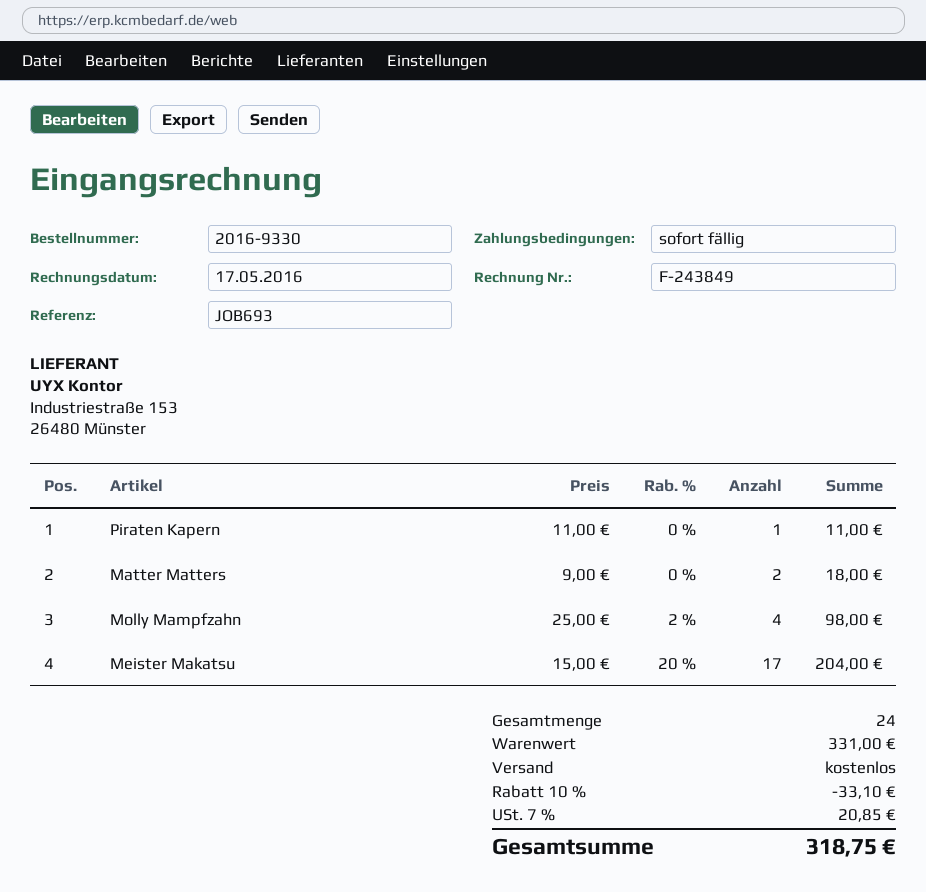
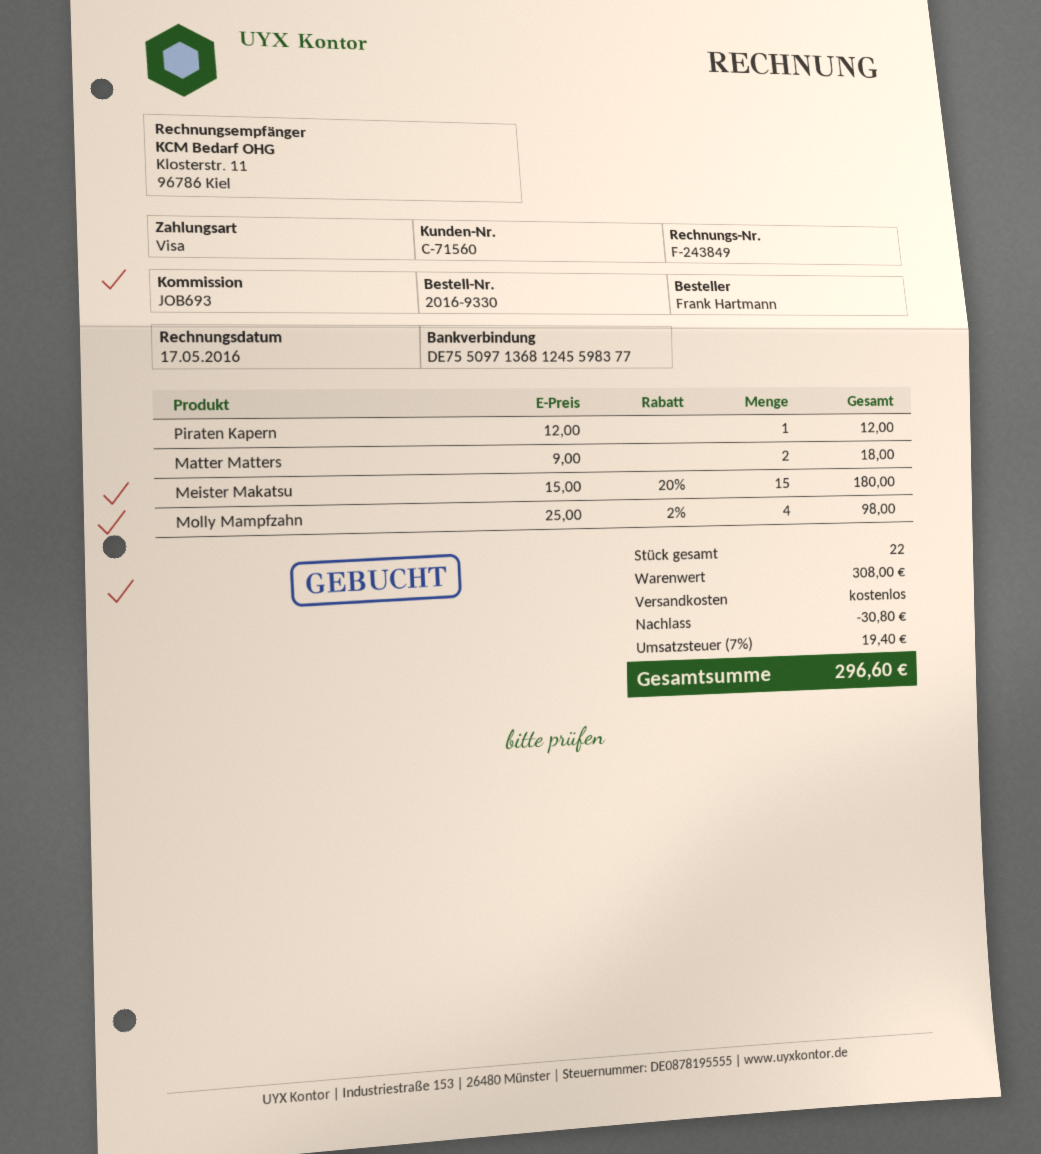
Piraten Kapern: 1 x 11.00 = 11.00 -> 1 x 12.00 = 12.00
Meister Makatsu: 17 x 15.00 - 20% = 204.00 -> 15 x 15.00 - 20% = 180.00
total quantity: 24 -> 22
subtotal: 331.00 -> 308.00
discount: 33.10 -> 30.80
tax: 7% = 20.85 -> 7% = 19.40
total: 318.75 -> 296.60

